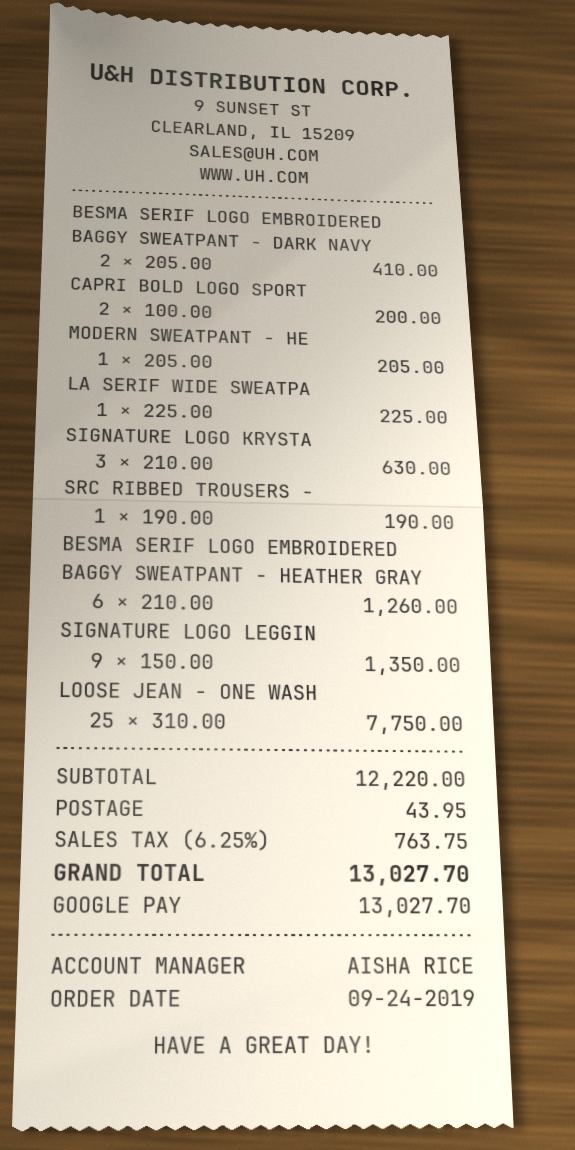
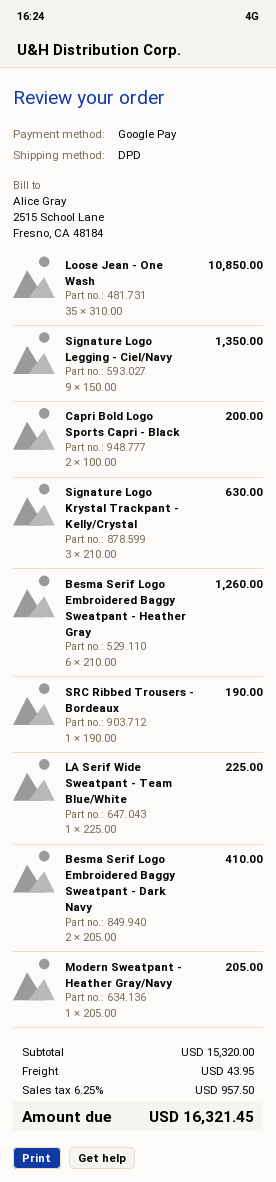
LOOSE JEAN - ONE WASH: 25 x 310.00 = 7750.00 -> 35 x 310.00 = 10850.00
subtotal: 12220.00 -> 15320.00
tax: 6.25% = 763.75 -> 6.25% = 957.50
total: 13027.70 -> 16321.45

